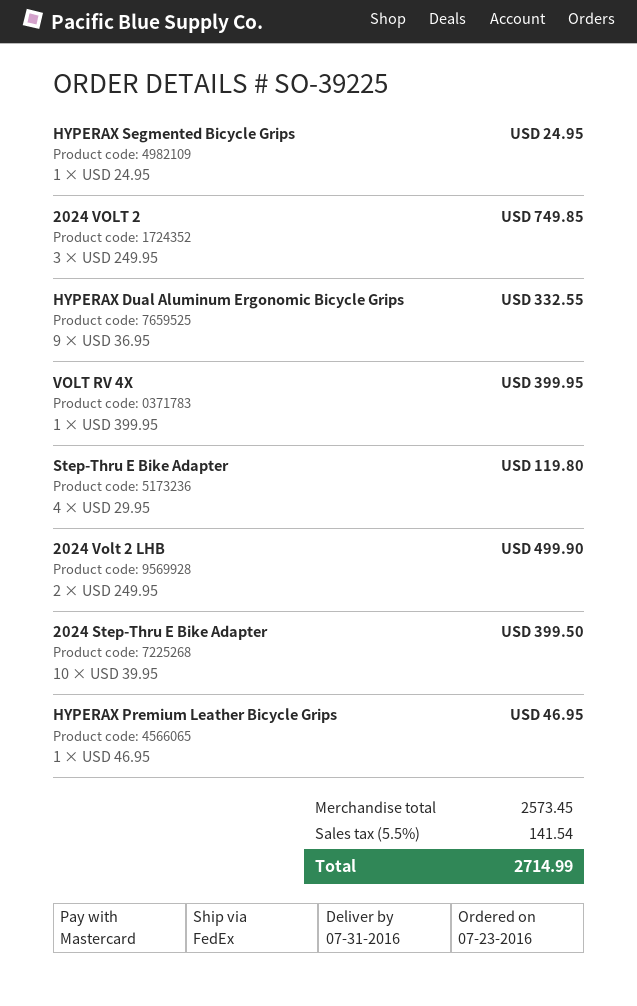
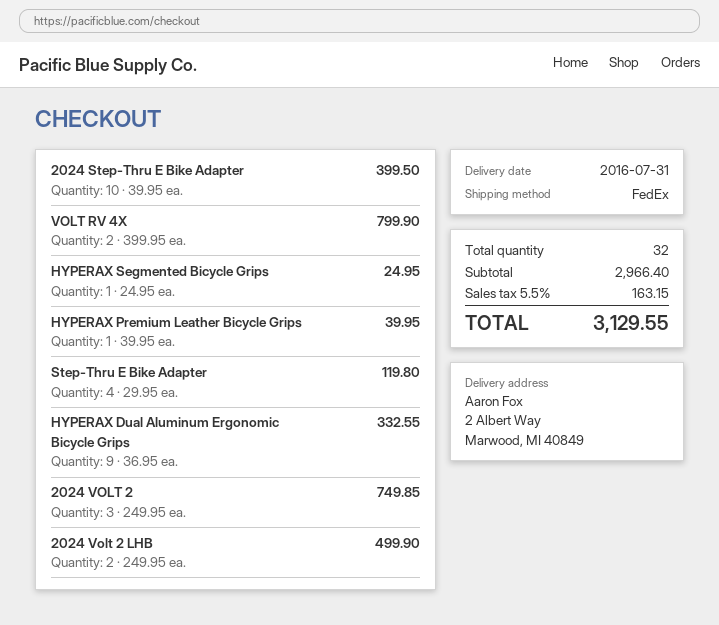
VOLT RV 4X: 1 x 399.95 = 399.95 -> 2 x 399.95 = 799.90
HYPERAX Premium Leather Bicycle Grips: 1 x 46.95 = 46.95 -> 1 x 39.95 = 39.95
subtotal: 2573.45 -> 2966.40
tax: 5.5% = 141.54 -> 5.5% = 163.15
total: 2714.99 -> 3129.55

